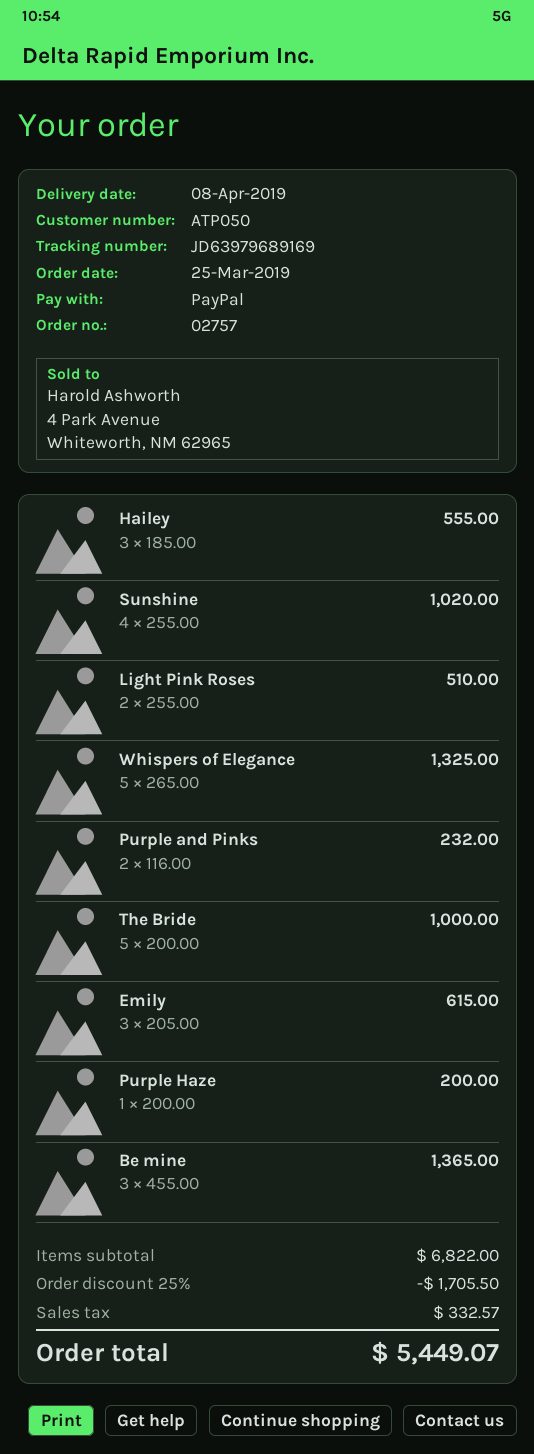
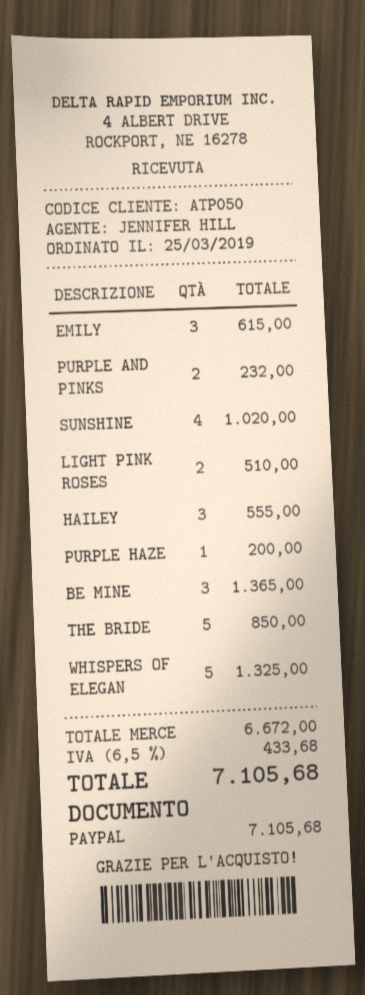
The Bride: 5 for 1000.00 -> 5 for 850.00
subtotal: 6822.00 -> 6672.00
discount: 25% = 1705.50 -> none
tax: 332.57 -> 433.68
total: 5449.07 -> 7105.68

